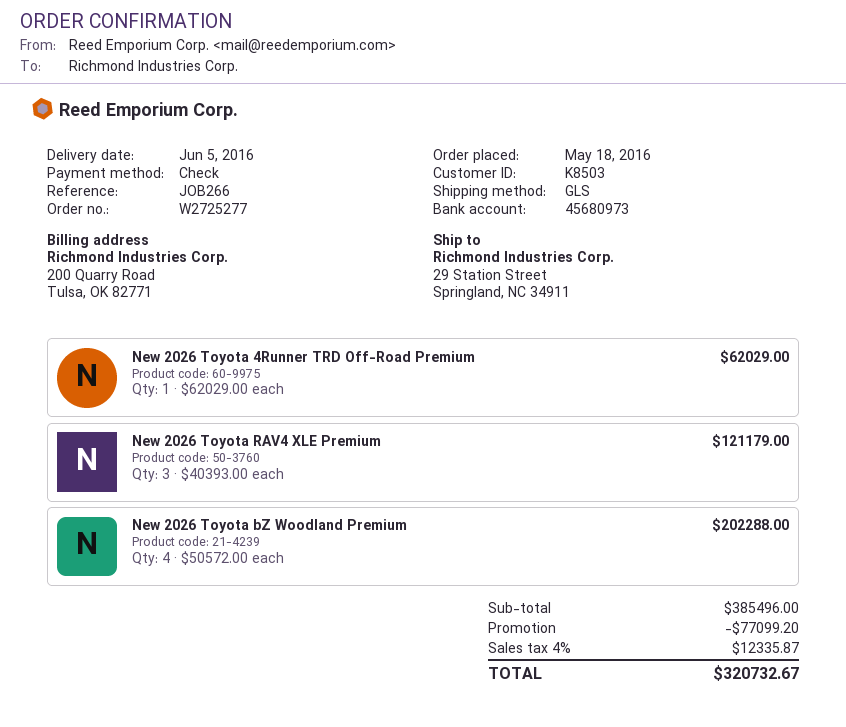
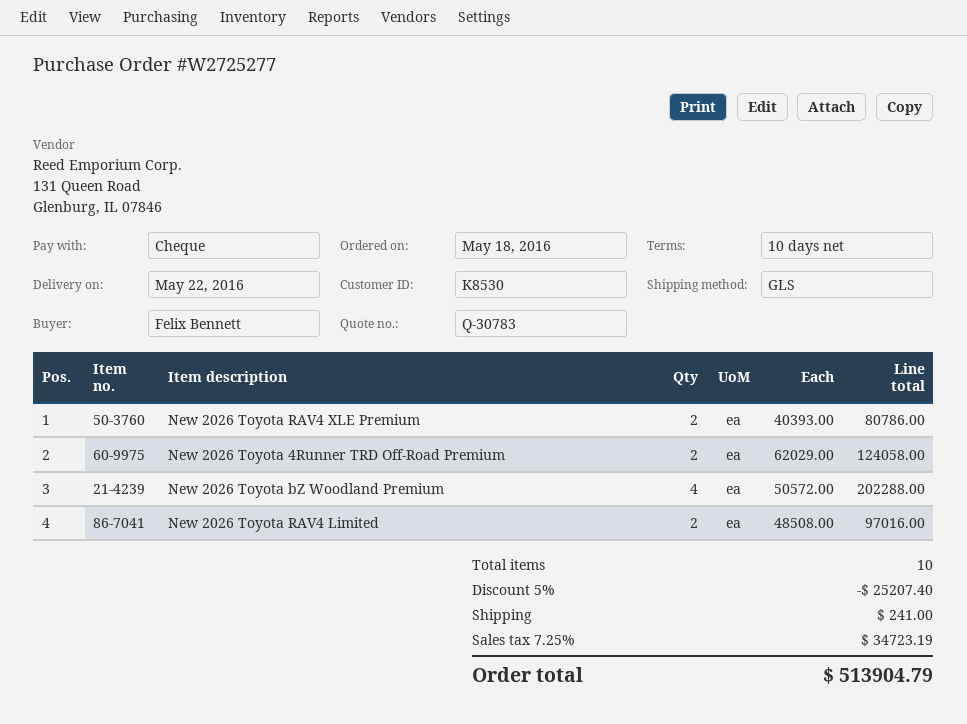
delivery date: 2016-06-05 -> 2016-05-22
customer number: K8503 -> K8530
New 2026 Toyota 4Runner TRD Off-Road Premium: 1 x 62029.00 = 62029.00 -> 2 x 62029.00 = 124058.00
New 2026 Toyota RAV4 XLE Premium: 3 x 40393.00 = 121179.00 -> 2 x 40393.00 = 80786.00
New 2026 Toyota RAV4 Limited: none -> 2 x 48508.00 = 97016.00
discount: 77099.20 -> 25207.40
shipping: none -> 241.00
tax: 4% = 12335.87 -> 7.25% = 34723.19
total: 320732.67 -> 513904.79

